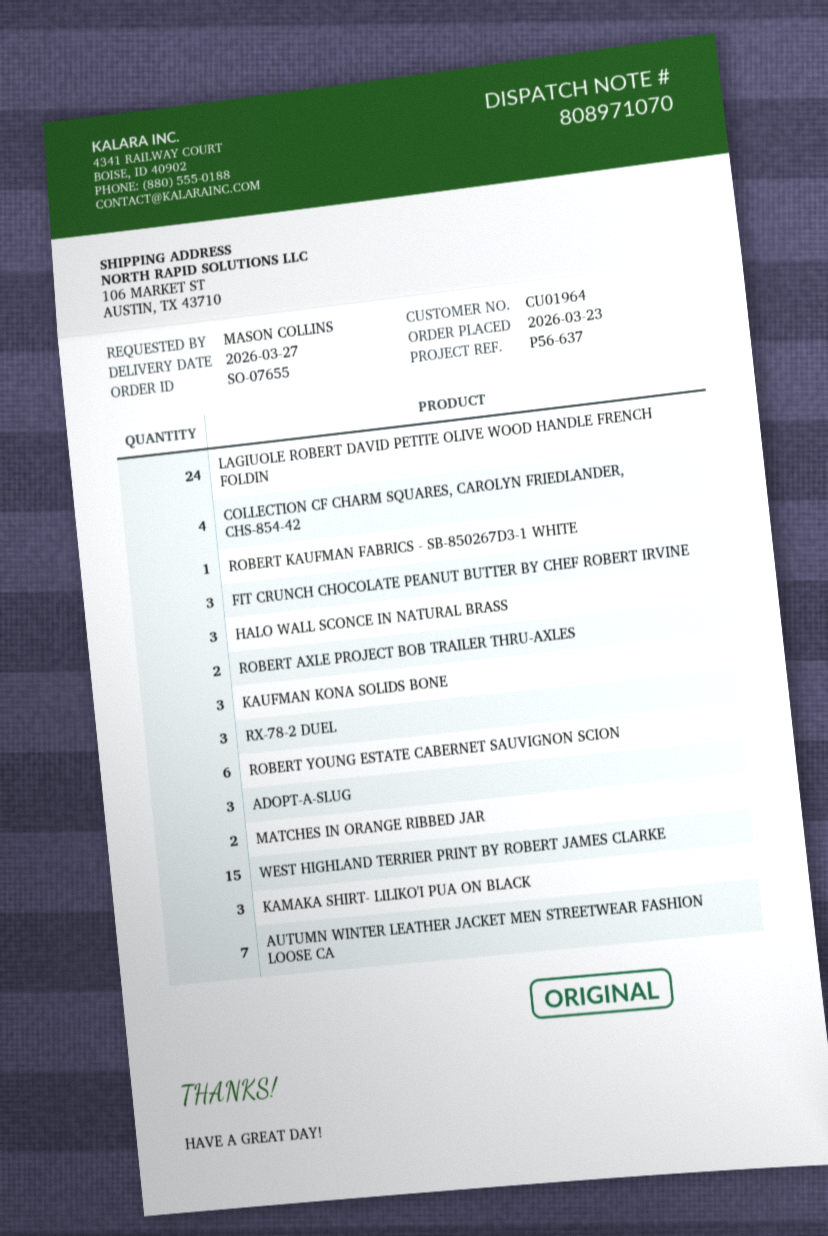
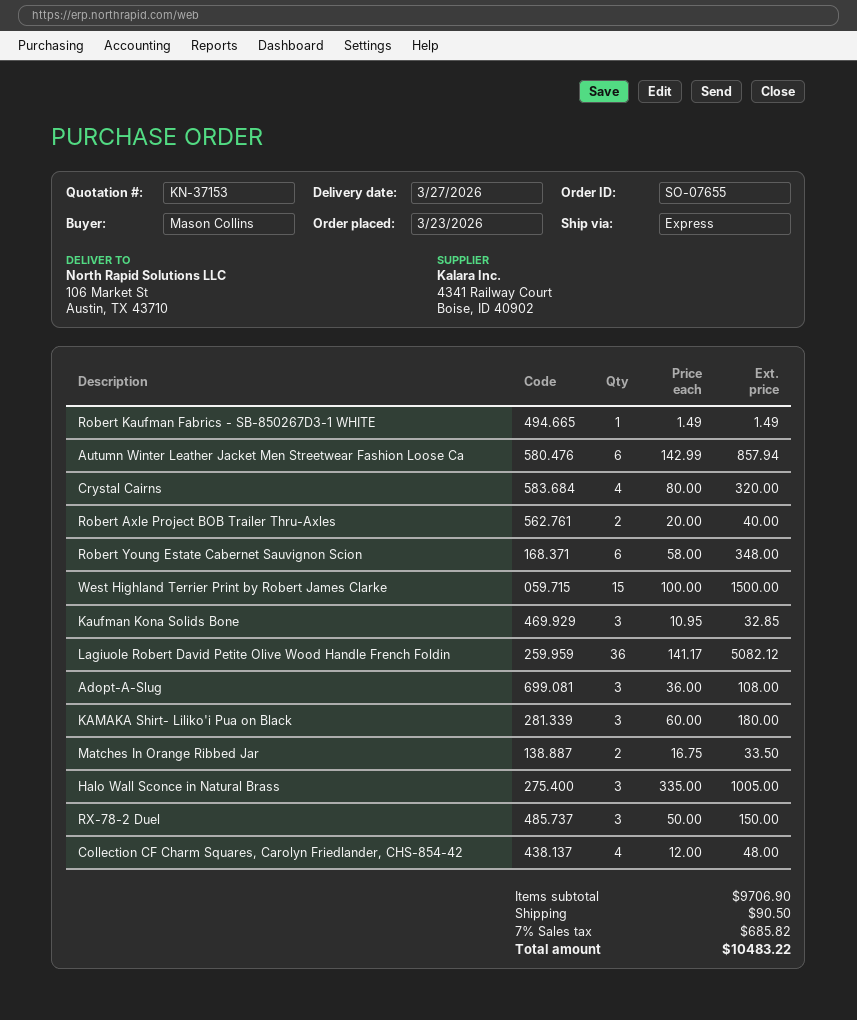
LAGIUOLE ROBERT DAVID PETITE OLIVE WOOD HANDLE FRENCH FOLDIN: 24 -> 36
FIT CRUNCH CHOCOLATE PEANUT BUTTER BY CHEF ROBERT IRVINE: 3 -> none
AUTUMN WINTER LEATHER JACKET MEN STREETWEAR FASHION LOOSE CA: 7 -> 6
Crystal Cairns: none -> 4

